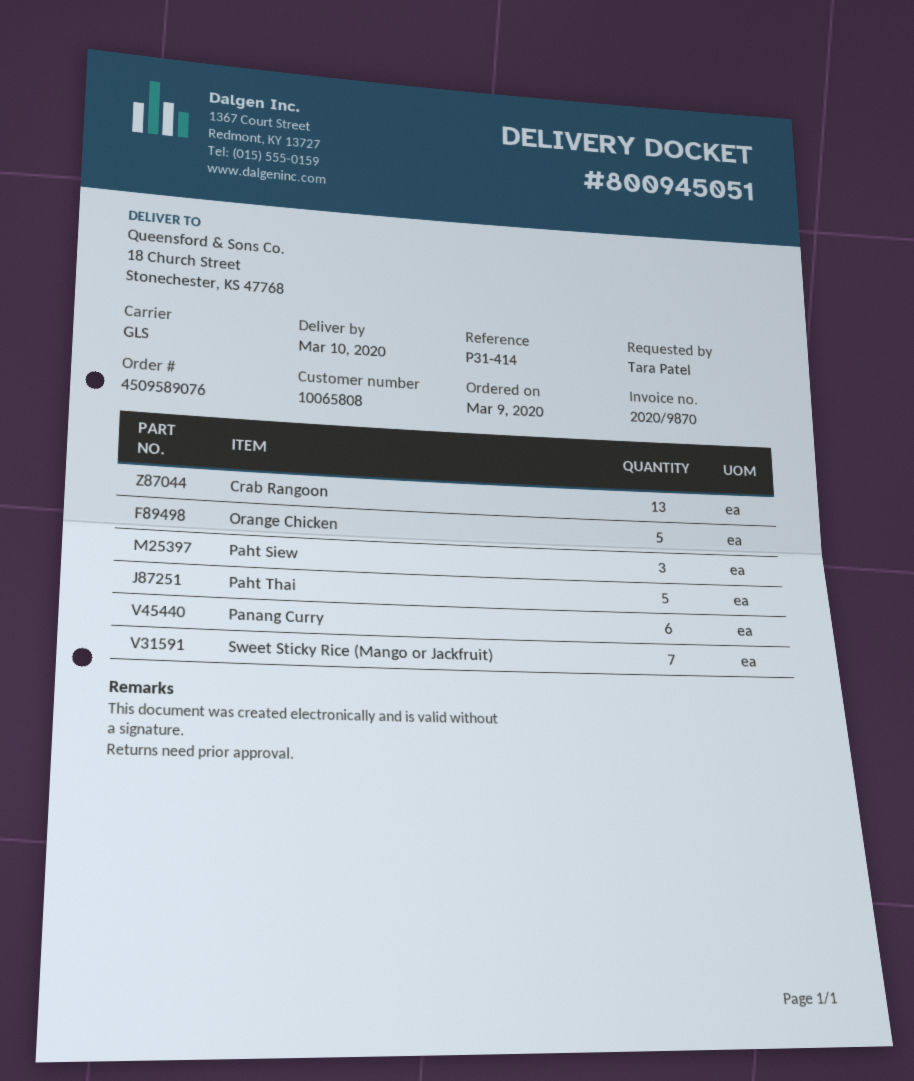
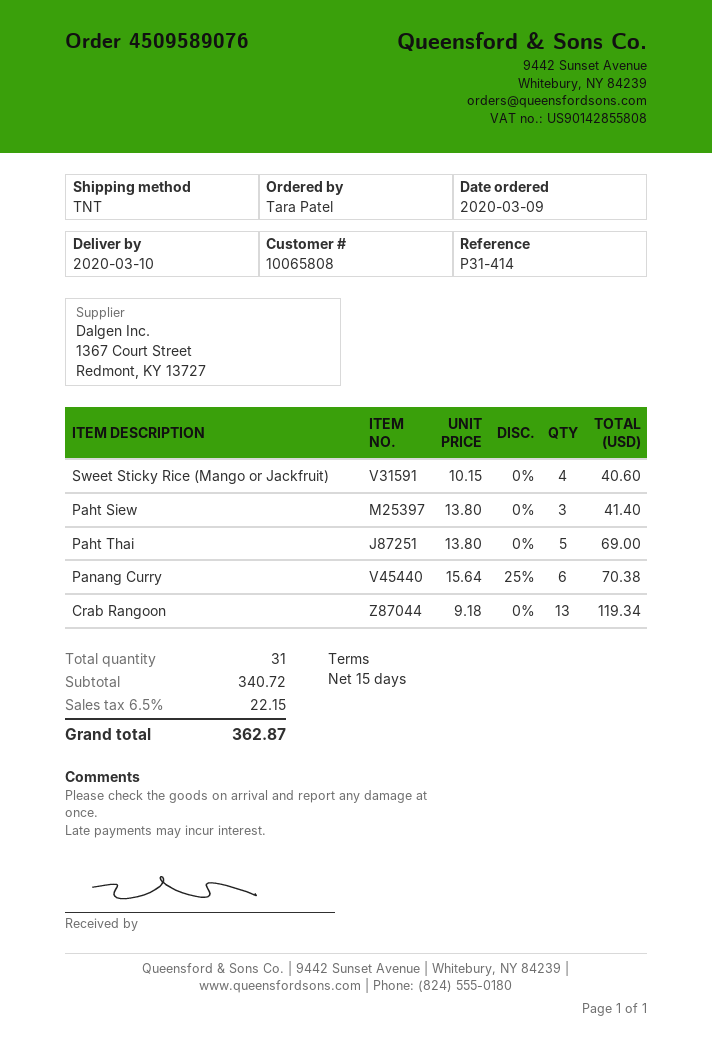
shipping method: GLS -> TNT
Orange Chicken: 5 -> none
Sweet Sticky Rice (Mango or Jackfruit): 7 -> 4

